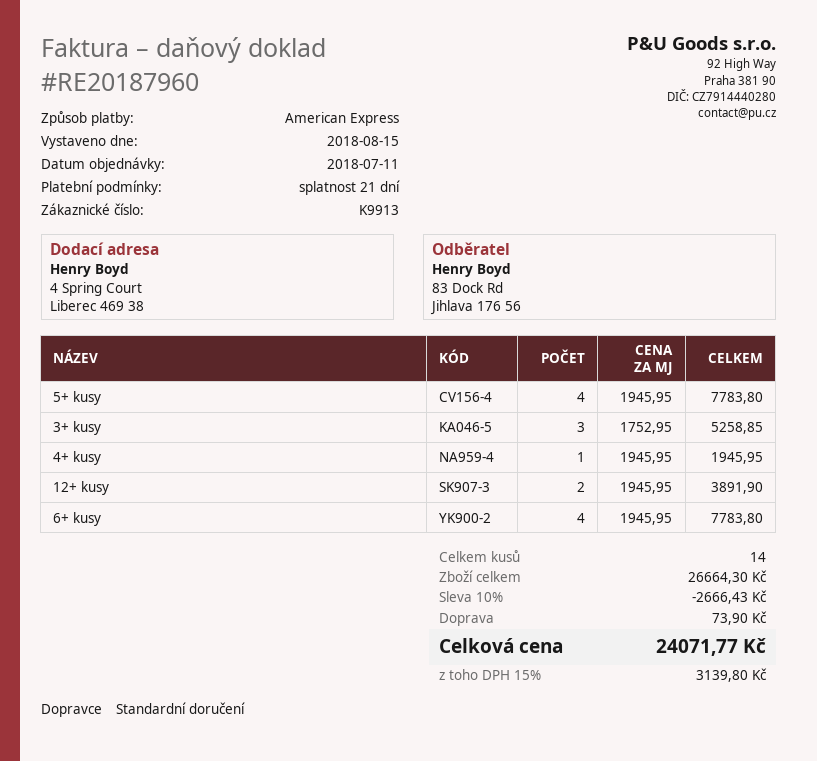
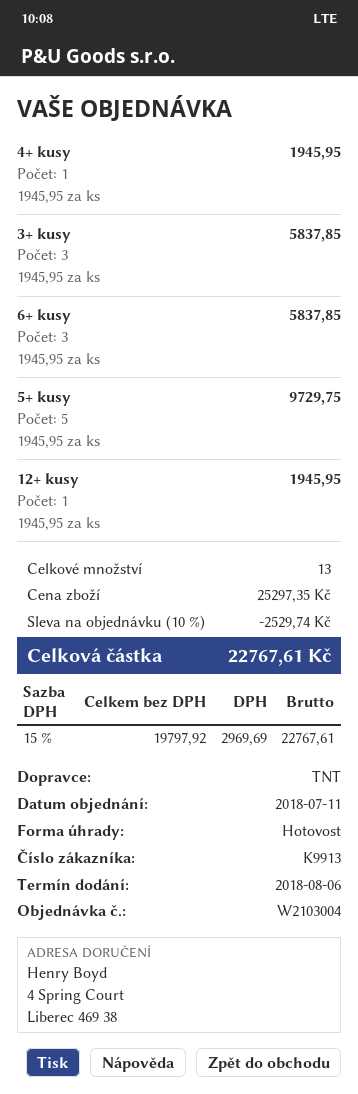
payment method: American Express -> cash
shipping method: standard -> TNT
5+ kusy: 4 x 1945.95 = 7783.80 -> 5 x 1945.95 = 9729.75
3+ kusy: 3 x 1752.95 = 5258.85 -> 3 x 1945.95 = 5837.85
12+ kusy: 2 x 1945.95 = 3891.90 -> 1 x 1945.95 = 1945.95
6+ kusy: 4 x 1945.95 = 7783.80 -> 3 x 1945.95 = 5837.85
total quantity: 14 -> 13
subtotal: 26664.30 -> 25297.35
discount: 10% = 2666.43 -> 10% = 2529.74
shipping: 73.90 -> none
tax: 15% = 3139.80 -> 15% = 2969.69
total: 24071.77 -> 22767.61

